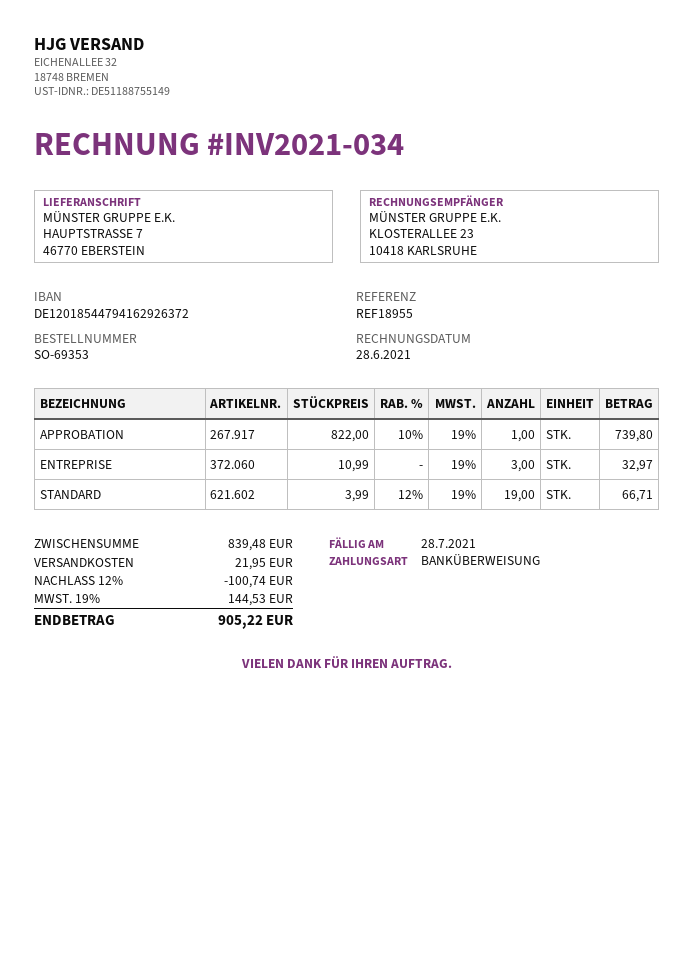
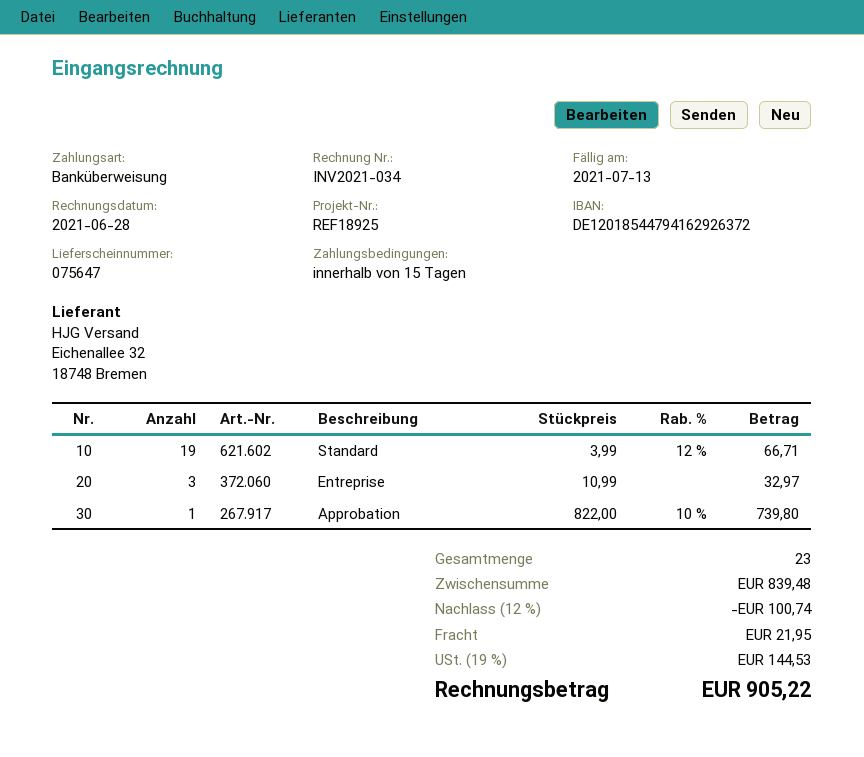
due date: 2021-07-28 -> 2021-07-13
reference: REF18955 -> REF18925

